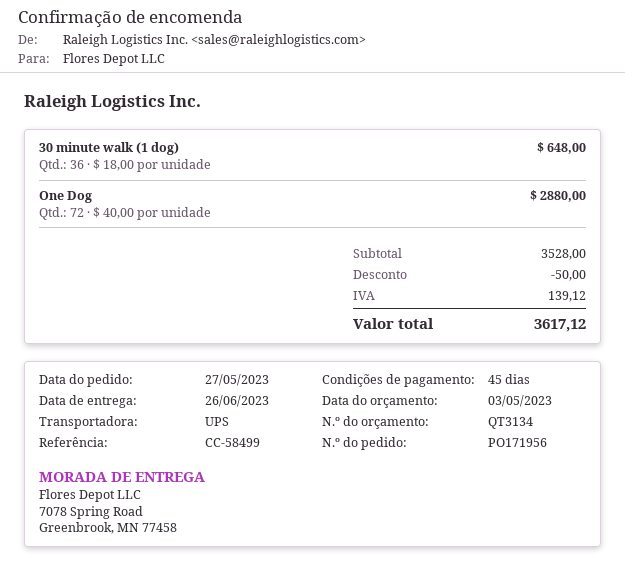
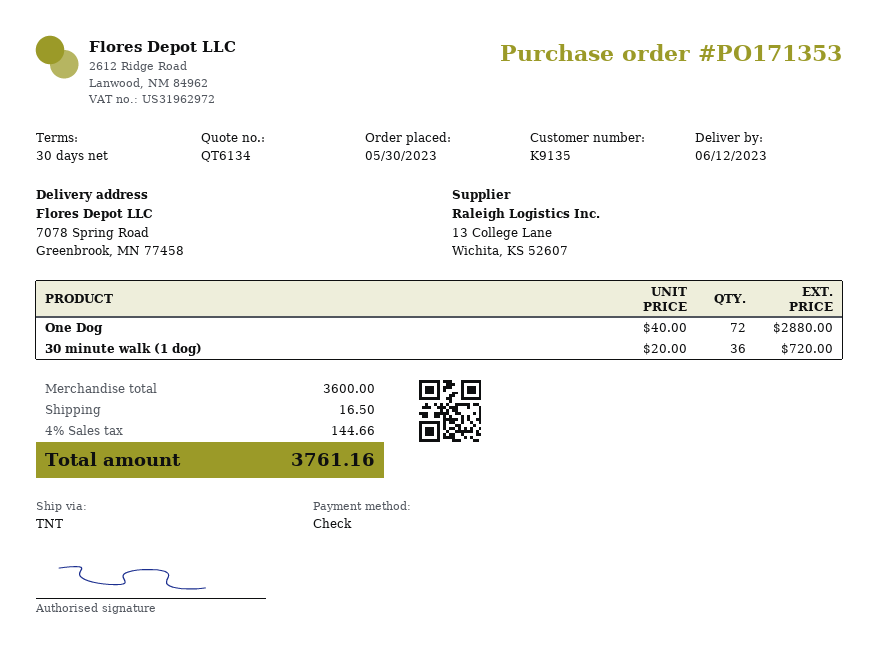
quote number: QT3134 -> QT6134
order number: PO171956 -> PO171353
order date: 2023-05-27 -> 2023-05-30
delivery date: 2023-06-26 -> 2023-06-12
payment terms: 45 days -> 30 days
shipping method: UPS -> TNT
30 minute walk (1 dog): 36 x 18.00 = 648.00 -> 36 x 20.00 = 720.00
subtotal: 3528.00 -> 3600.00
discount: 50.00 -> none
shipping: none -> 16.50
tax: 139.12 -> 144.66
total: 3617.12 -> 3761.16

